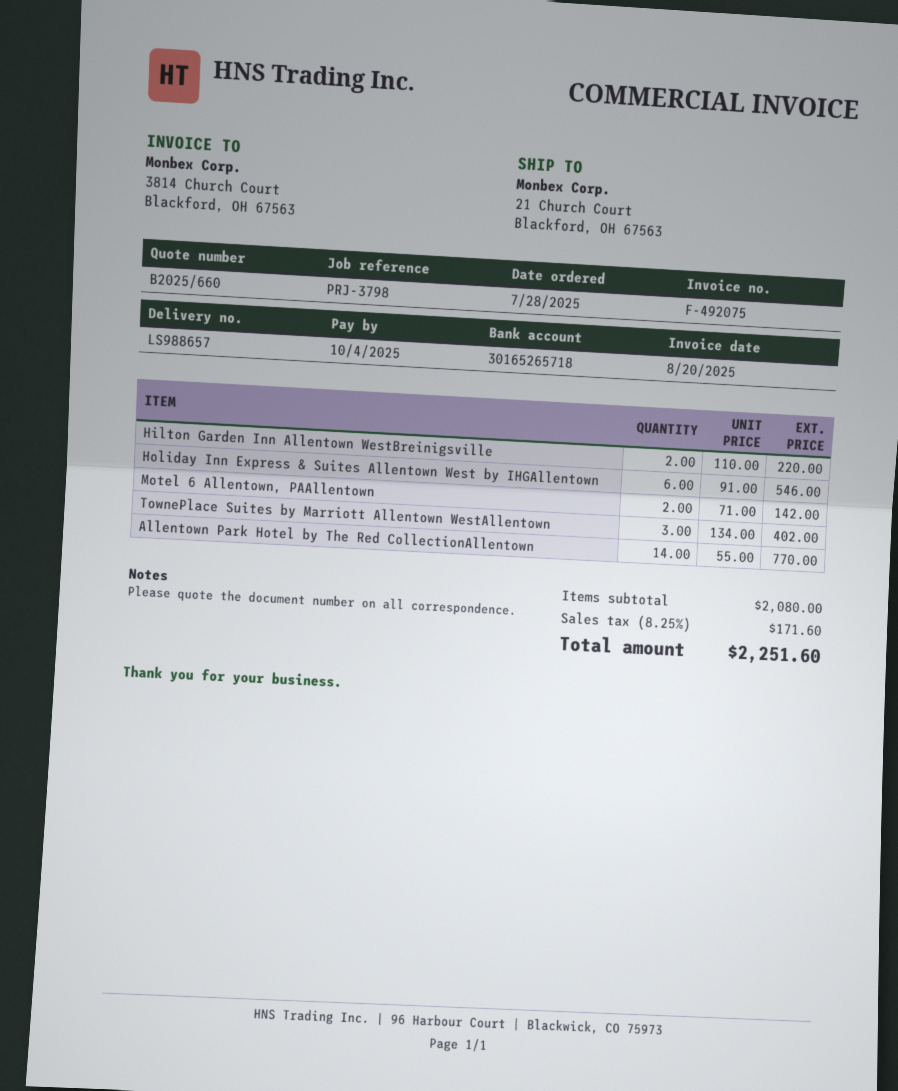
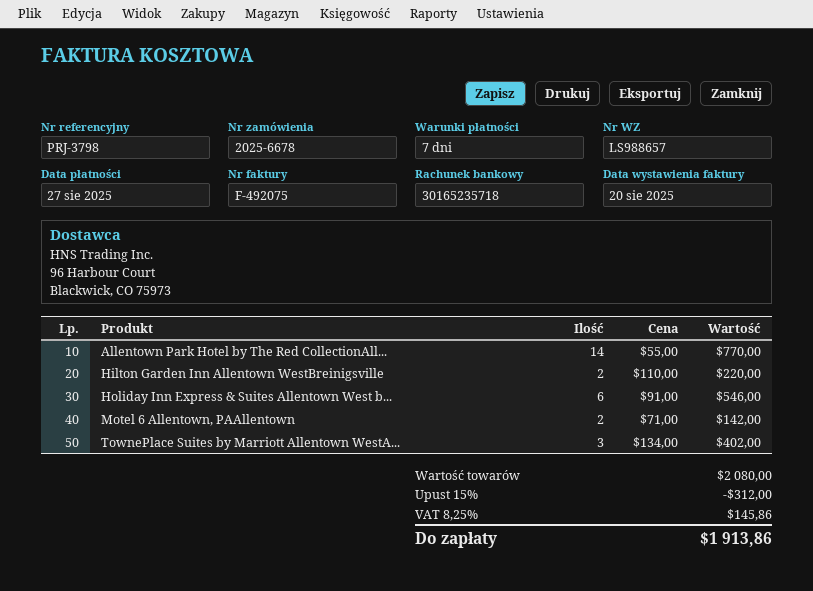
due date: 2025-10-04 -> 2025-08-27
bank account: 30165265718 -> 30165235718
discount: none -> 15% = 312.00
tax: 8.25% = 171.60 -> 8.25% = 145.86
total: 2251.60 -> 1913.86

